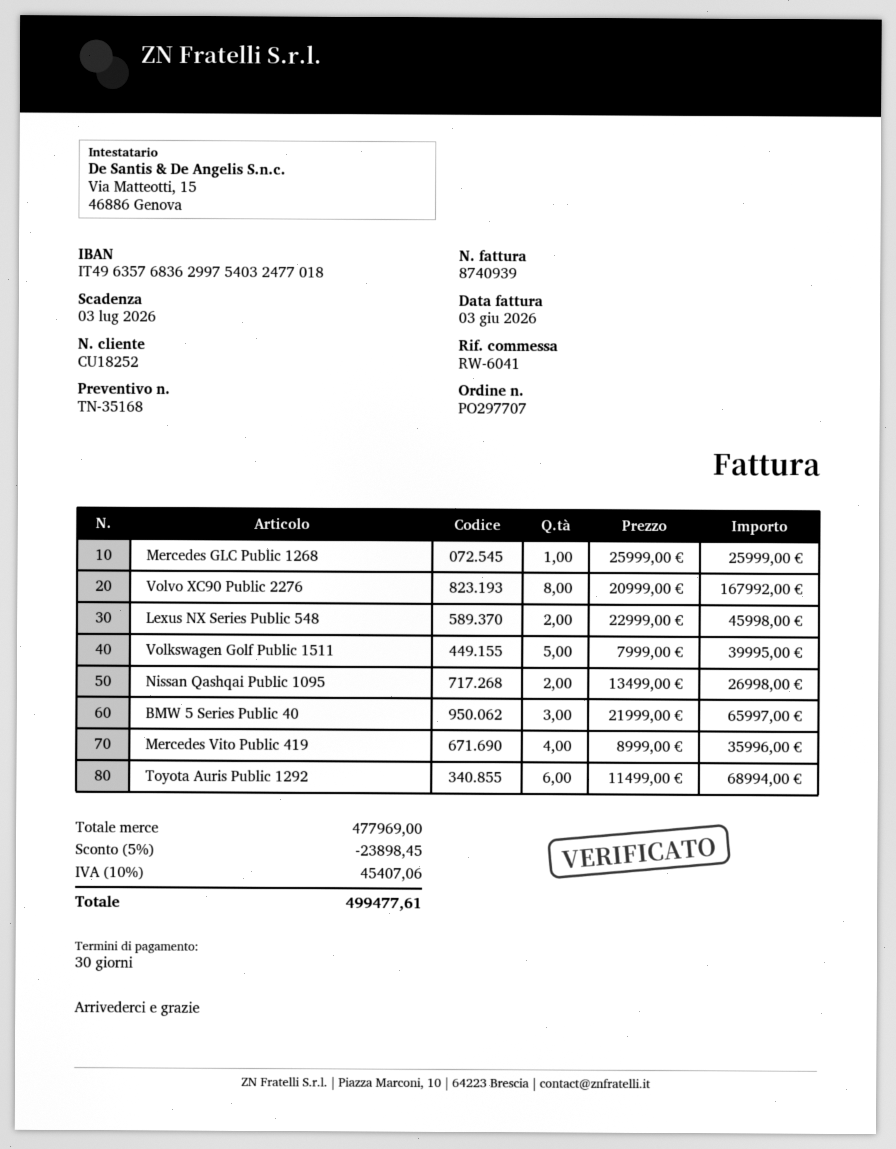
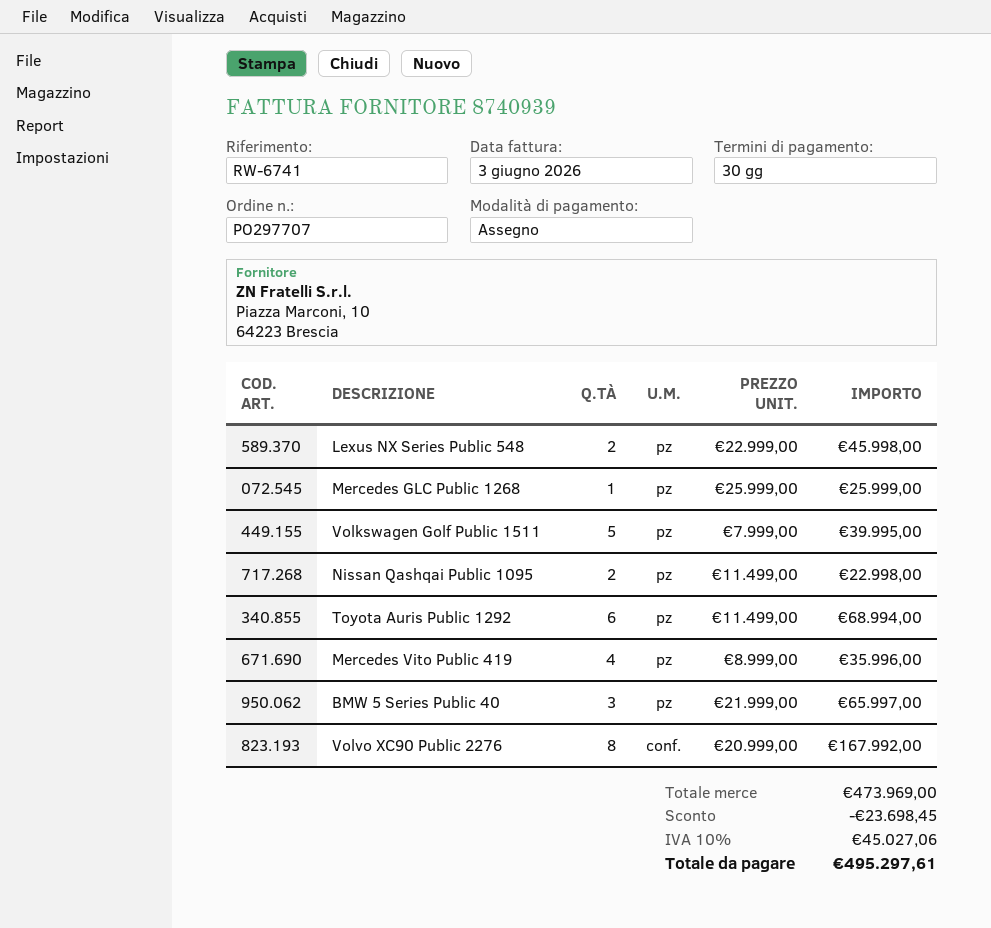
reference: RW-6041 -> RW-6741
Nissan Qashqai Public 1095: 2 x 13499.00 = 26998.00 -> 2 x 11499.00 = 22998.00
subtotal: 477969.00 -> 473969.00
discount: 23898.45 -> 23698.45
tax: 10% = 45407.06 -> 10% = 45027.06
total: 499477.61 -> 495297.61

